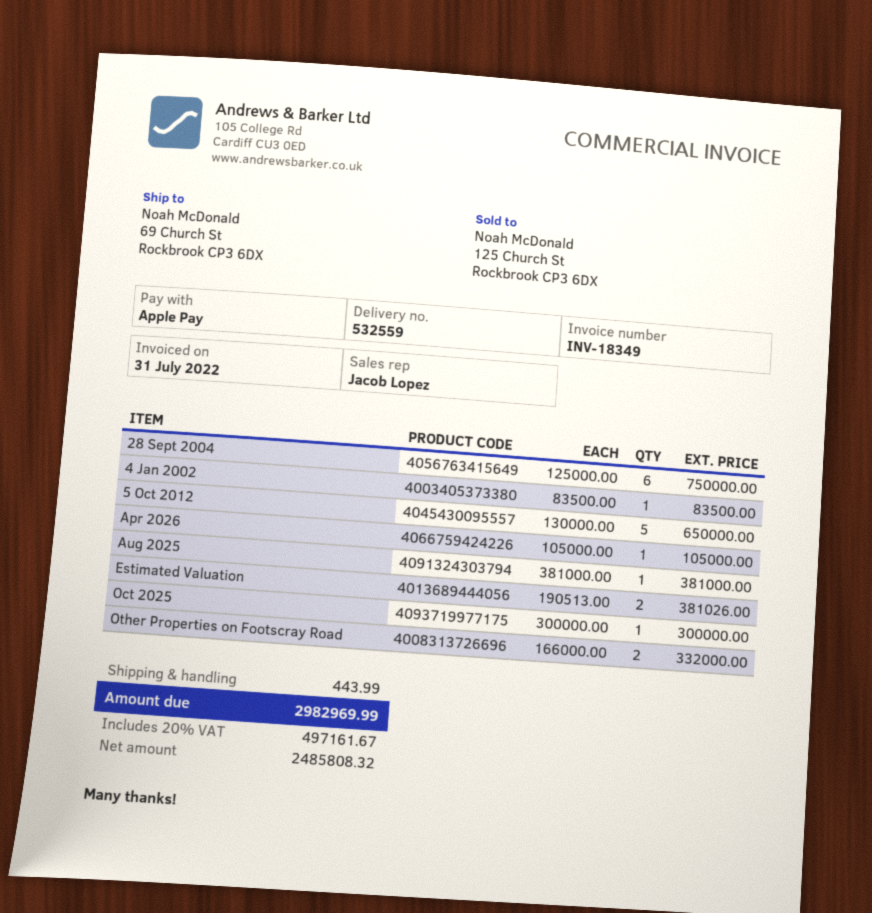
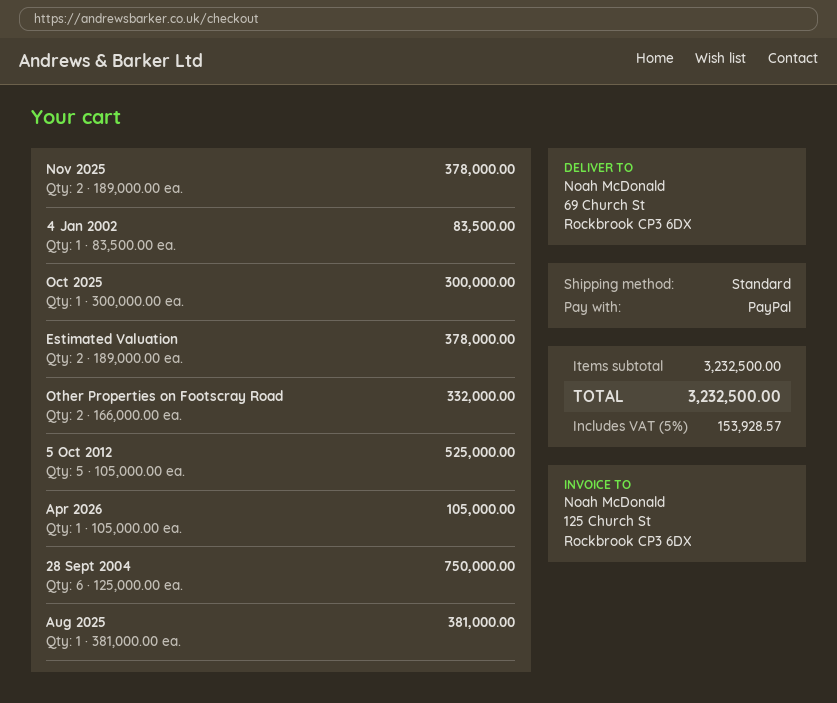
payment method: Apple Pay -> PayPal
5 Oct 2012: 5 x 130000.00 = 650000.00 -> 5 x 105000.00 = 525000.00
Estimated Valuation: 2 x 190513.00 = 381026.00 -> 2 x 189000.00 = 378000.00
Nov 2025: none -> 2 x 189000.00 = 378000.00
shipping: 443.99 -> none
tax: 20% = 497161.67 -> 5% = 153928.57
total: 2982969.99 -> 3232500.00

